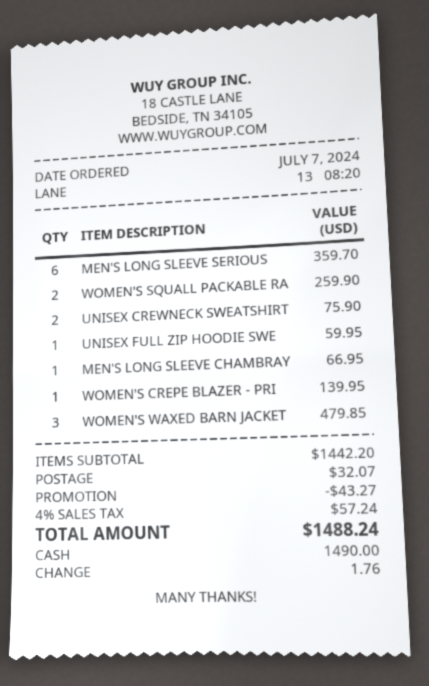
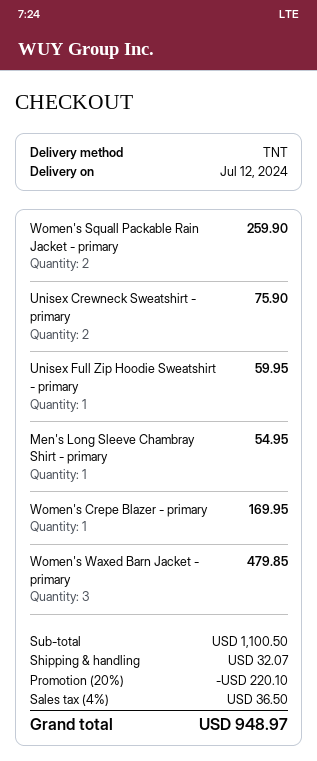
MEN'S LONG SLEEVE SERIOUS: 6 for 359.70 -> none
MEN'S LONG SLEEVE CHAMBRAY: 1 for 66.95 -> 1 for 54.95
WOMEN'S CREPE BLAZER - PRI: 1 for 139.95 -> 1 for 169.95
subtotal: 1442.20 -> 1100.50
discount: 43.27 -> 220.10
tax: 4% = 57.24 -> 4% = 36.50
total: 1488.24 -> 948.97

